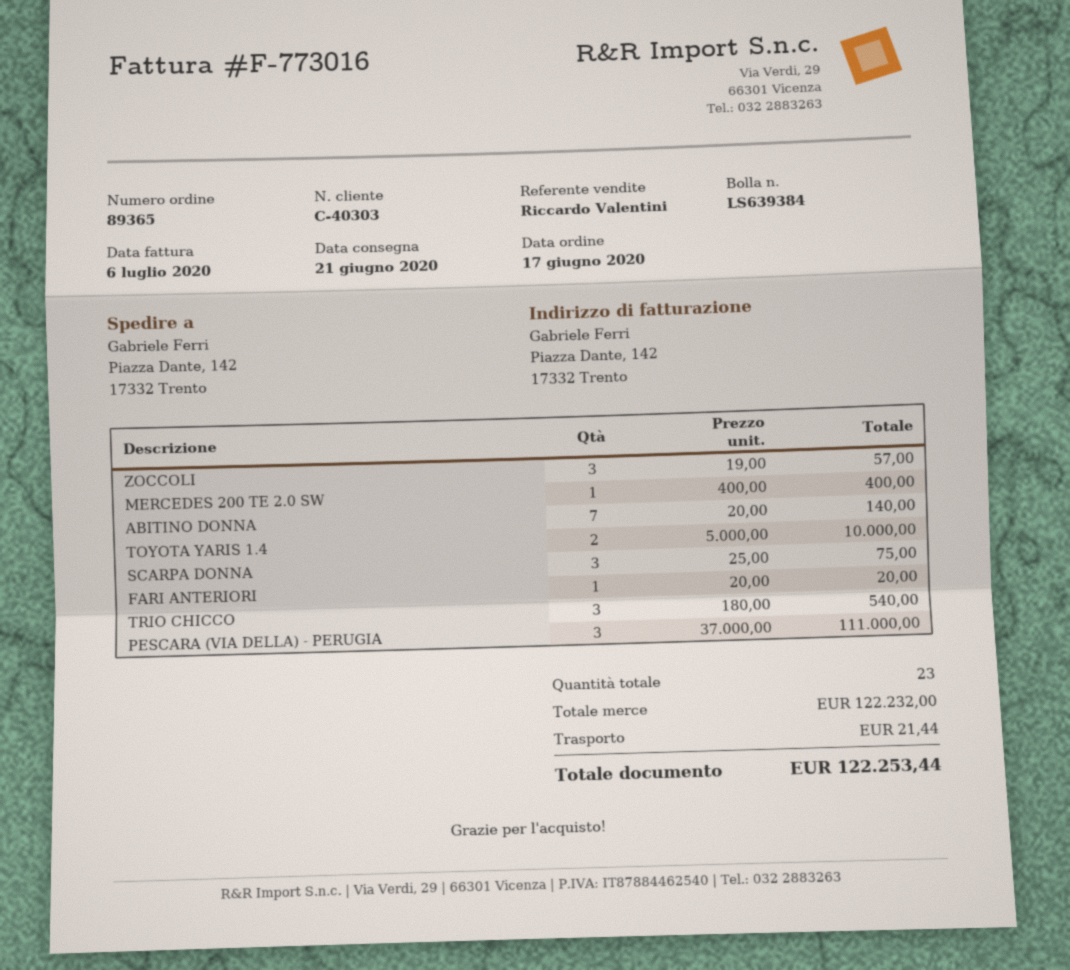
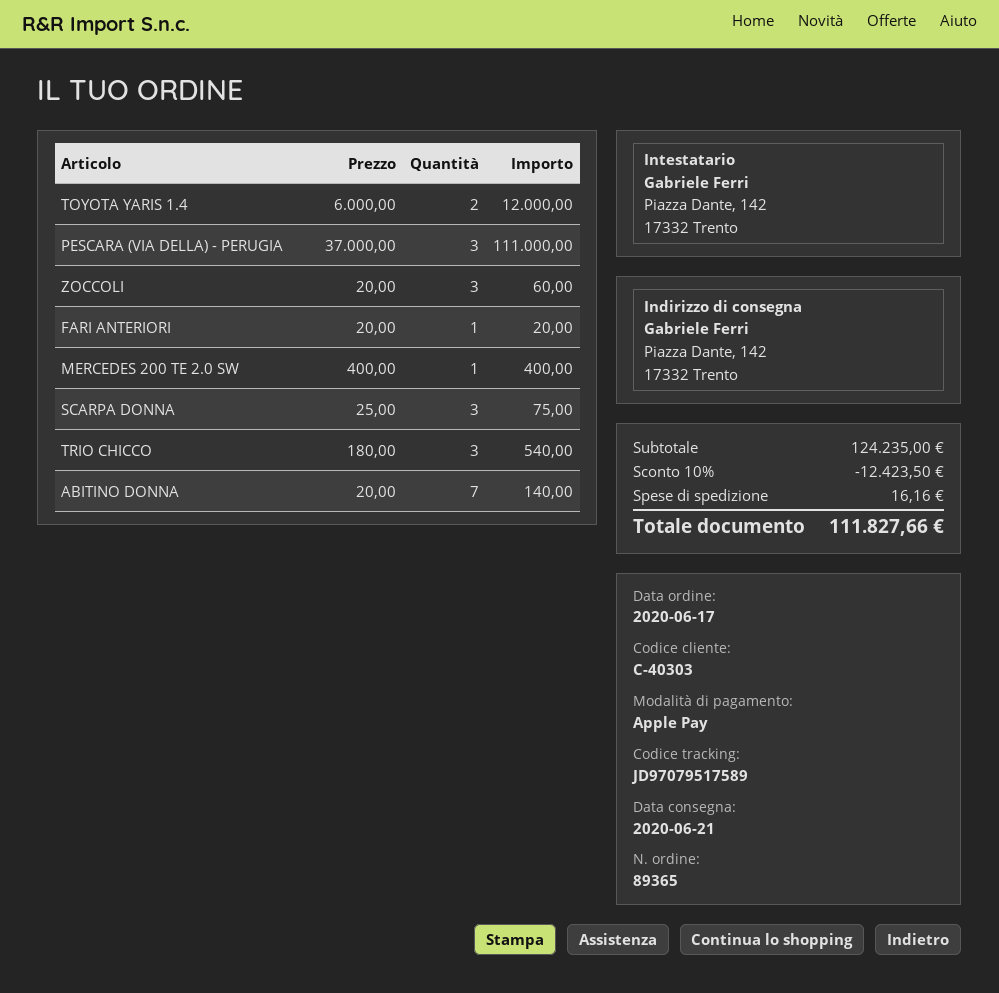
ZOCCOLI: 3 x 19.00 = 57.00 -> 3 x 20.00 = 60.00
TOYOTA YARIS 1.4: 2 x 5000.00 = 10000.00 -> 2 x 6000.00 = 12000.00
subtotal: 122232.00 -> 124235.00
discount: none -> 10% = 12423.50
shipping: 21.44 -> 16.16
total: 122253.44 -> 111827.66

